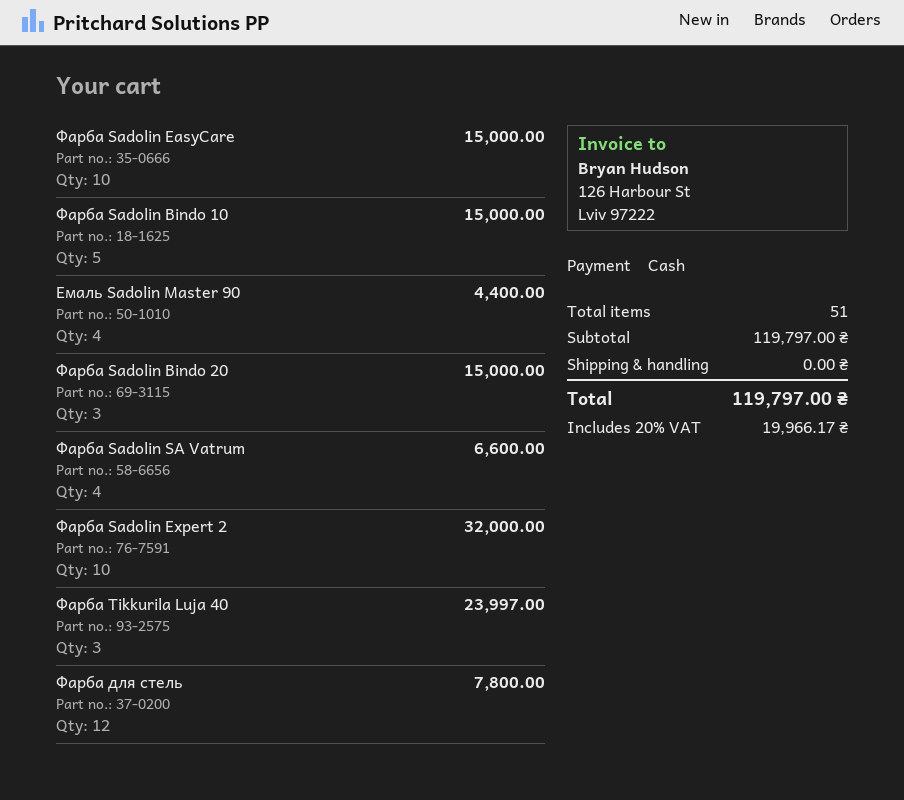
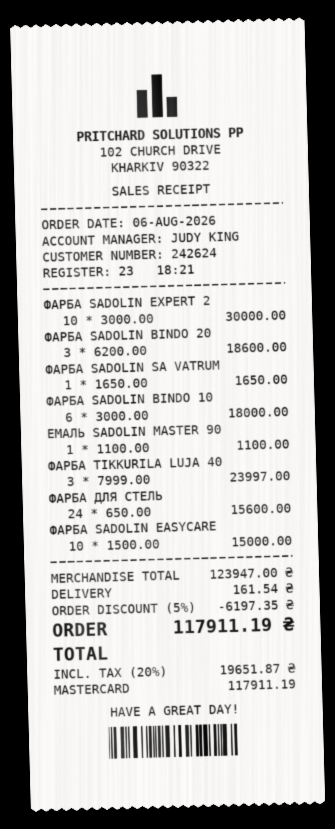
payment method: cash -> Mastercard
Фарба Sadolin Bindo 10: 5 for 15000.00 -> 6 for 18000.00
Емаль Sadolin Master 90: 4 for 4400.00 -> 1 for 1100.00
Фарба Sadolin Bindo 20: 3 for 15000.00 -> 3 for 18600.00
Фарба Sadolin SA Vatrum: 4 for 6600.00 -> 1 for 1650.00
Фарба Sadolin Expert 2: 10 for 32000.00 -> 10 for 30000.00
Фарба для стель: 12 for 7800.00 -> 24 for 15600.00
subtotal: 119797.00 -> 123947.00
discount: none -> 5% = 6197.35
shipping: 0.00 -> 161.54
tax: 20% = 19966.17 -> 20% = 19651.87
total: 119797.00 -> 117911.19

